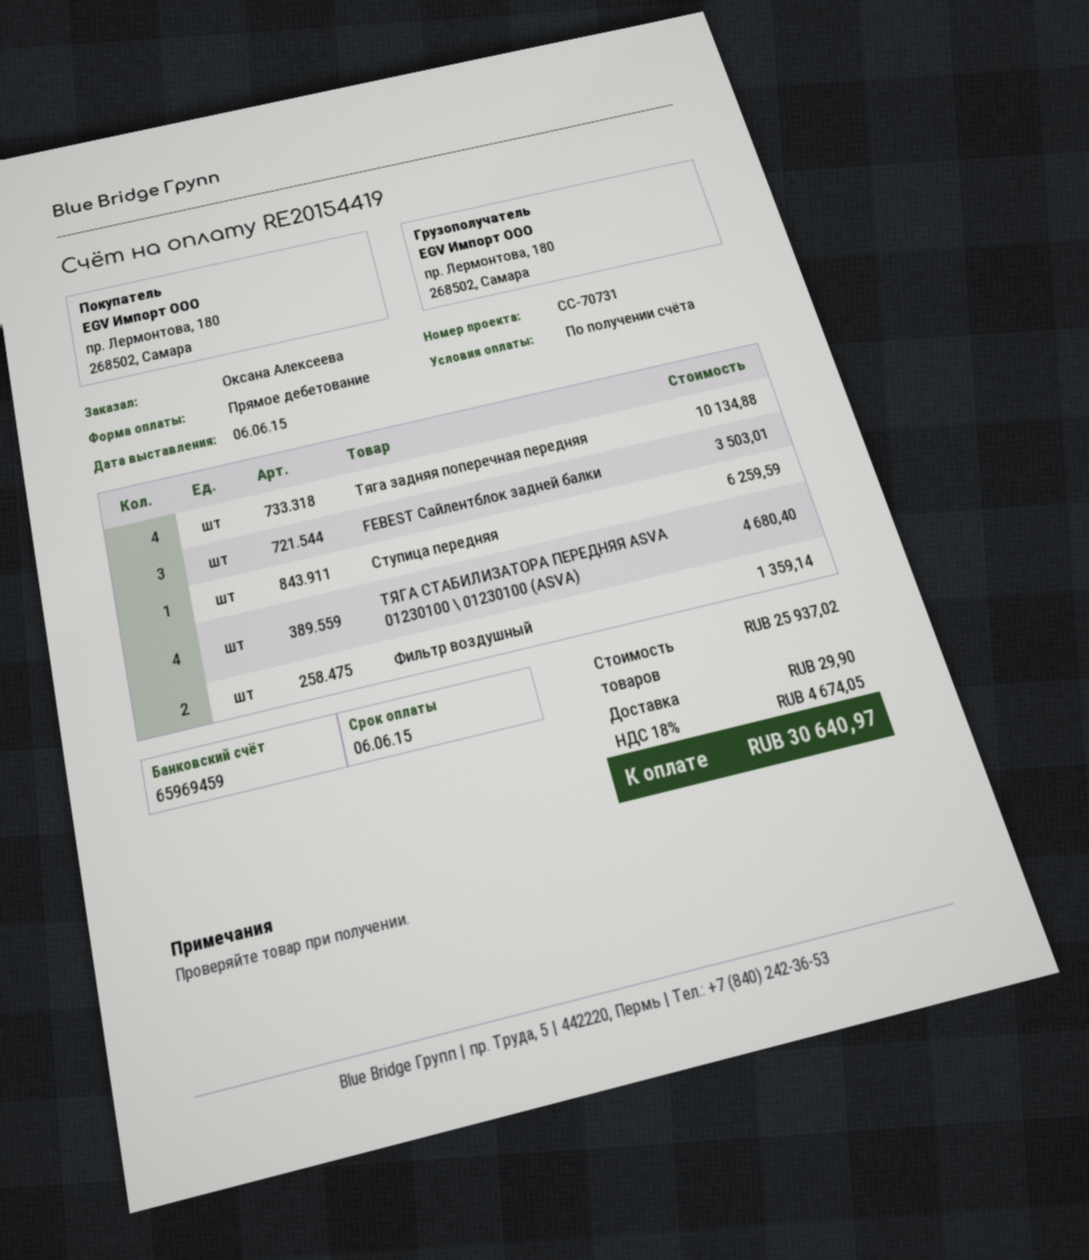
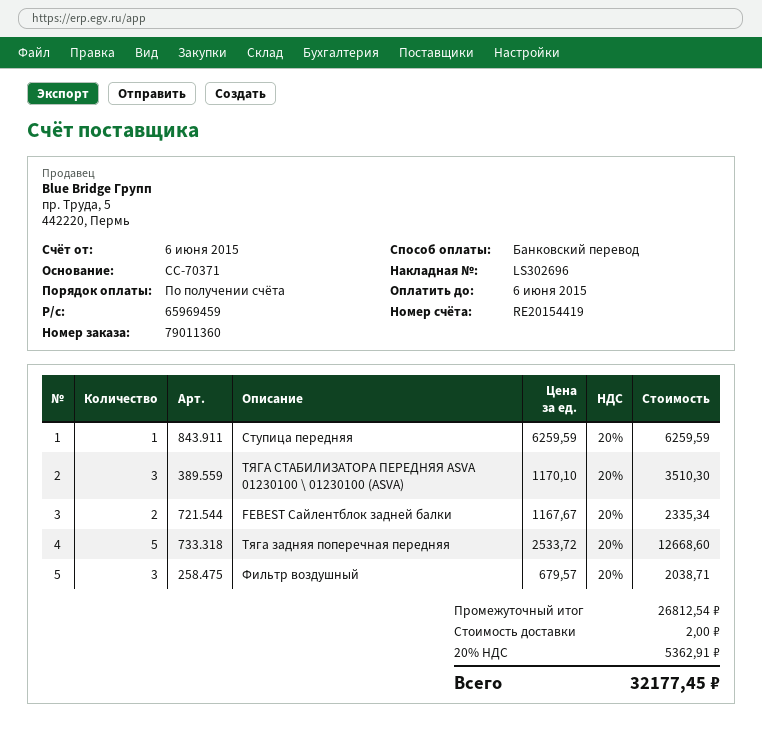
reference: CC-70731 -> CC-70371
payment method: direct debit -> bank transfer
Тяга задняя поперечная передняя: 4 for 10134.88 -> 5 for 12668.60
FEBEST Сайлентблок задней балки: 3 for 3503.01 -> 2 for 2335.34
ТЯГА СТАБИЛИЗАТОРА ПЕРЕДНЯЯ ASVA 01230100 \ 01230100 (ASVA): 4 for 4680.40 -> 3 for 3510.30
Фильтр воздушный: 2 for 1359.14 -> 3 for 2038.71
subtotal: 25937.02 -> 26812.54
shipping: 29.90 -> 2.00
tax: 18% = 4674.05 -> 20% = 5362.91
total: 30640.97 -> 32177.45

